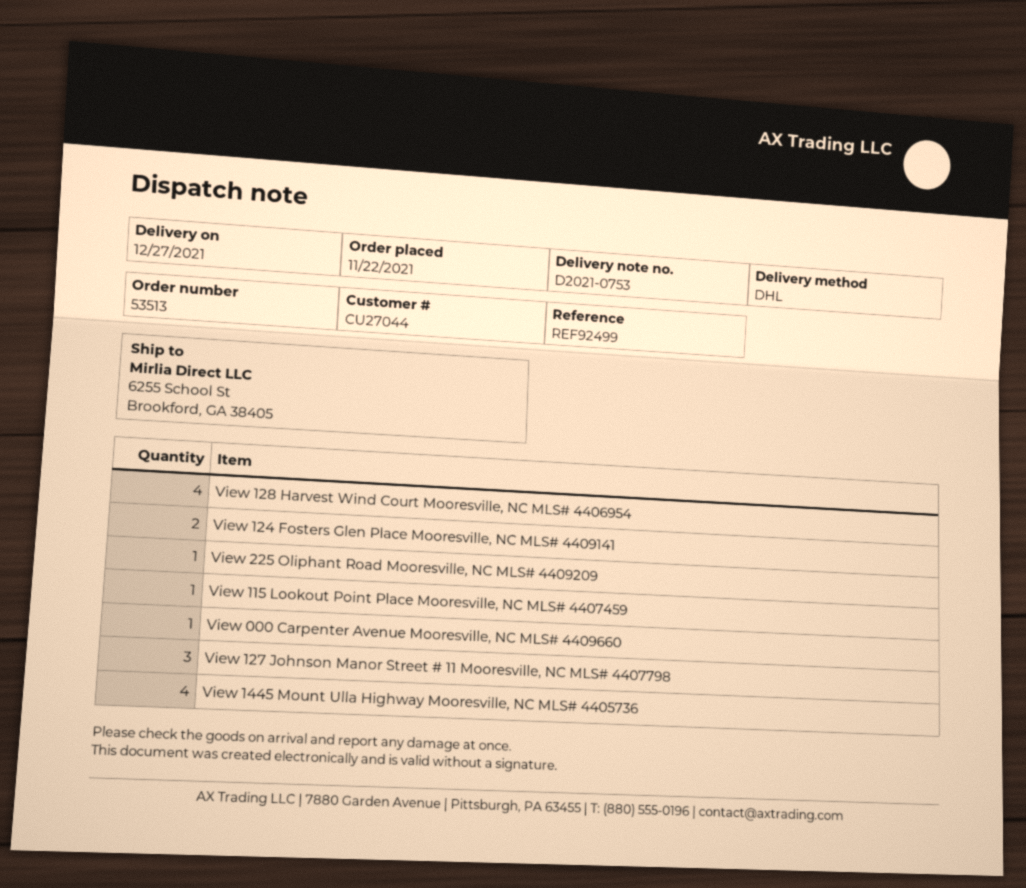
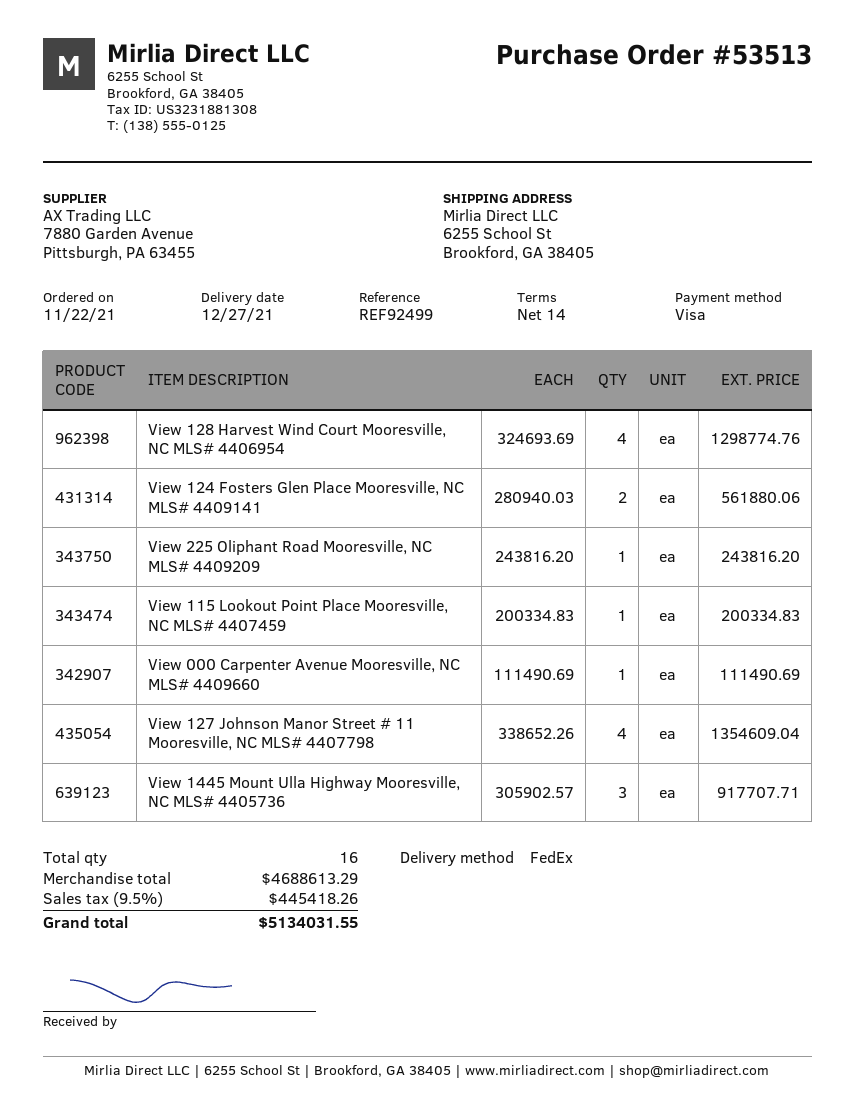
shipping method: DHL -> FedEx
View 127 Johnson Manor Street # 11 Mooresville, NC MLS# 4407798: 3 -> 4
View 1445 Mount Ulla Highway Mooresville, NC MLS# 4405736: 4 -> 3

